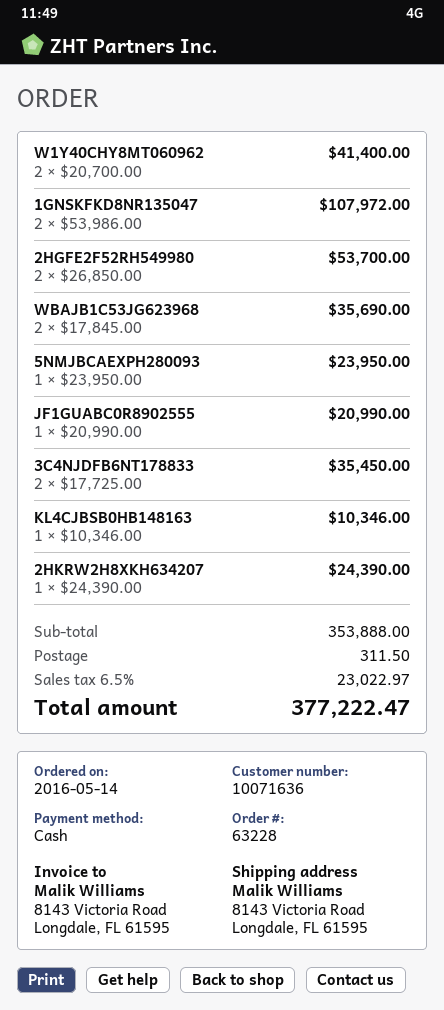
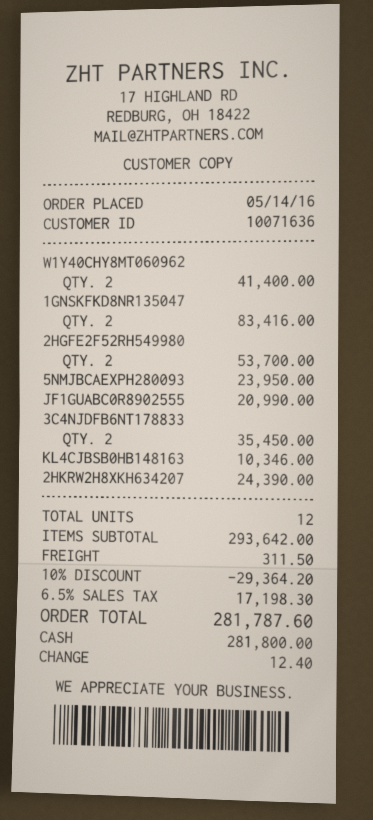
1GNSKFKD8NR135047: 2 for 107972.00 -> 2 for 83416.00
WBAJB1C53JG623968: 2 for 35690.00 -> none
subtotal: 353888.00 -> 293642.00
discount: none -> 10% = 29364.20
tax: 6.5% = 23022.97 -> 6.5% = 17198.30
total: 377222.47 -> 281787.60

